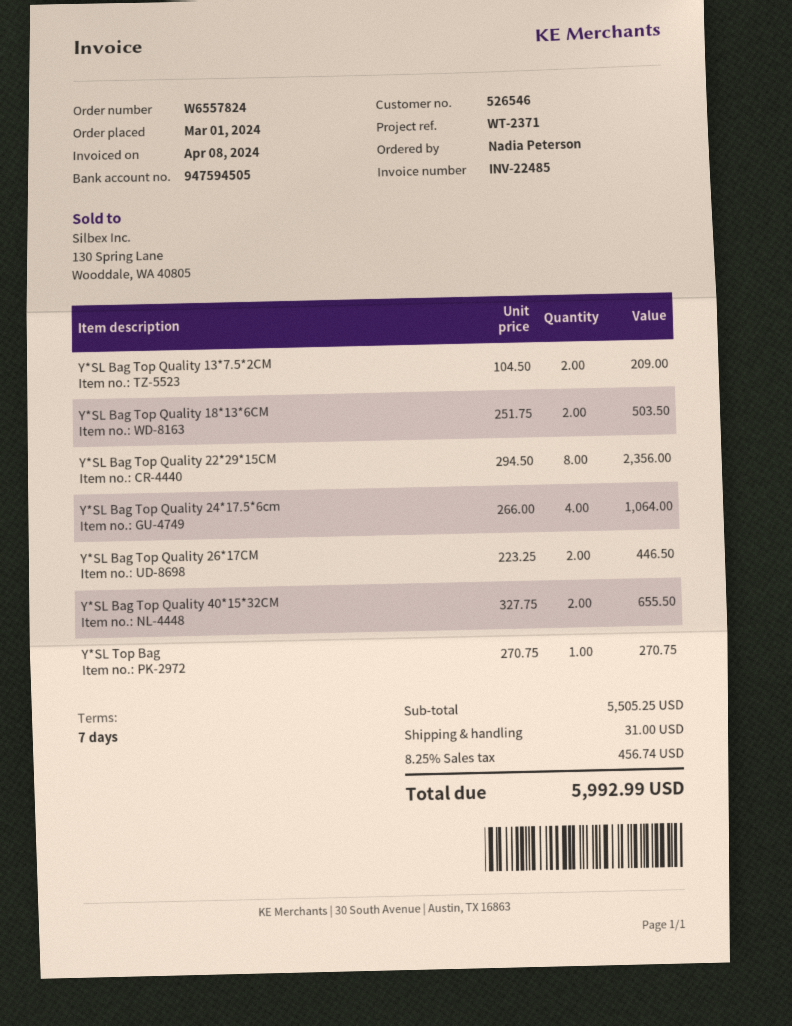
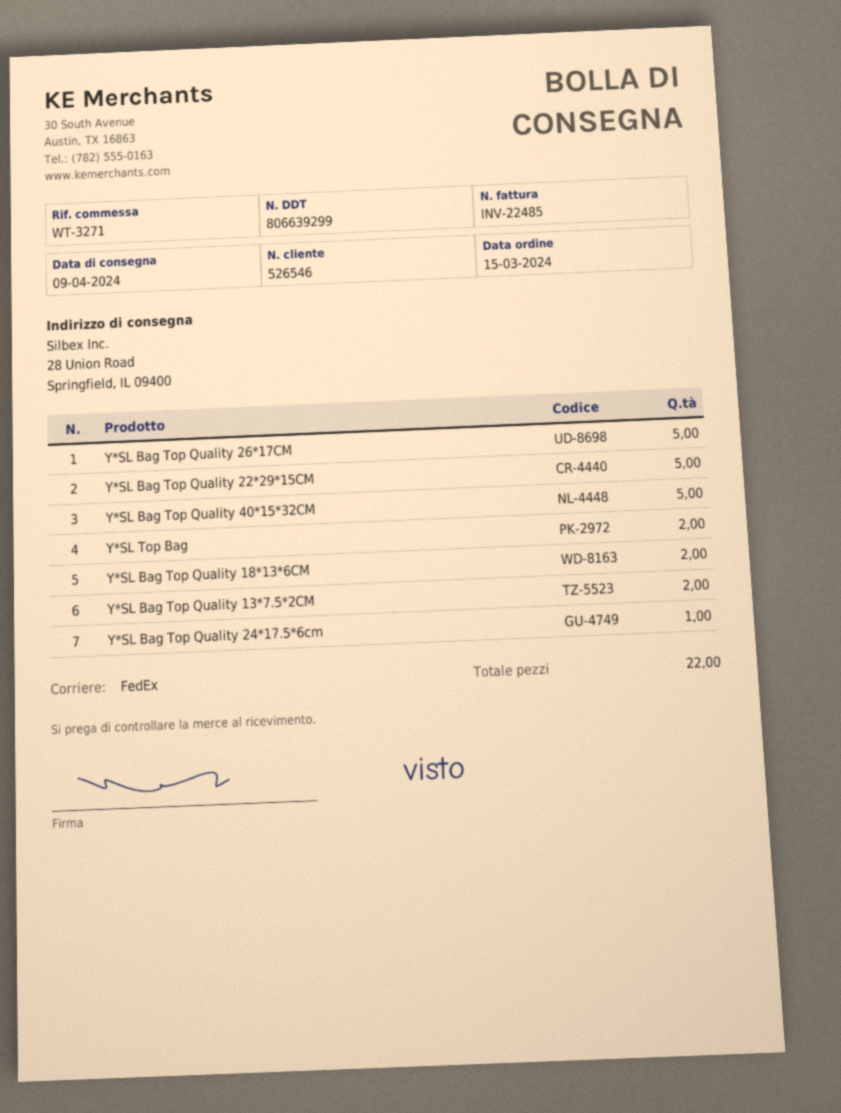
order date: 2024-03-01 -> 2024-03-15
reference: WT-2371 -> WT-3271
Y*SL Bag Top Quality 22*29*15CM: 8 -> 5
Y*SL Bag Top Quality 24*17.5*6cm: 4 -> 1
Y*SL Bag Top Quality 26*17CM: 2 -> 5
Y*SL Bag Top Quality 40*15*32CM: 2 -> 5
Y*SL Top Bag: 1 -> 2

